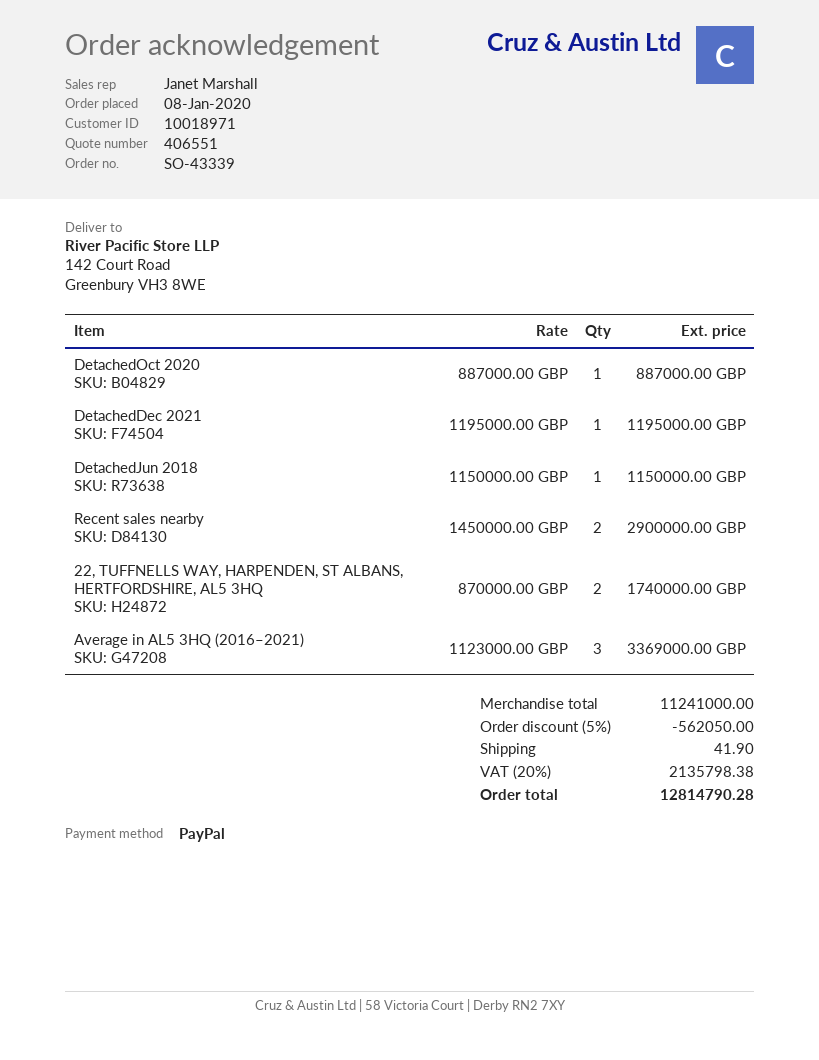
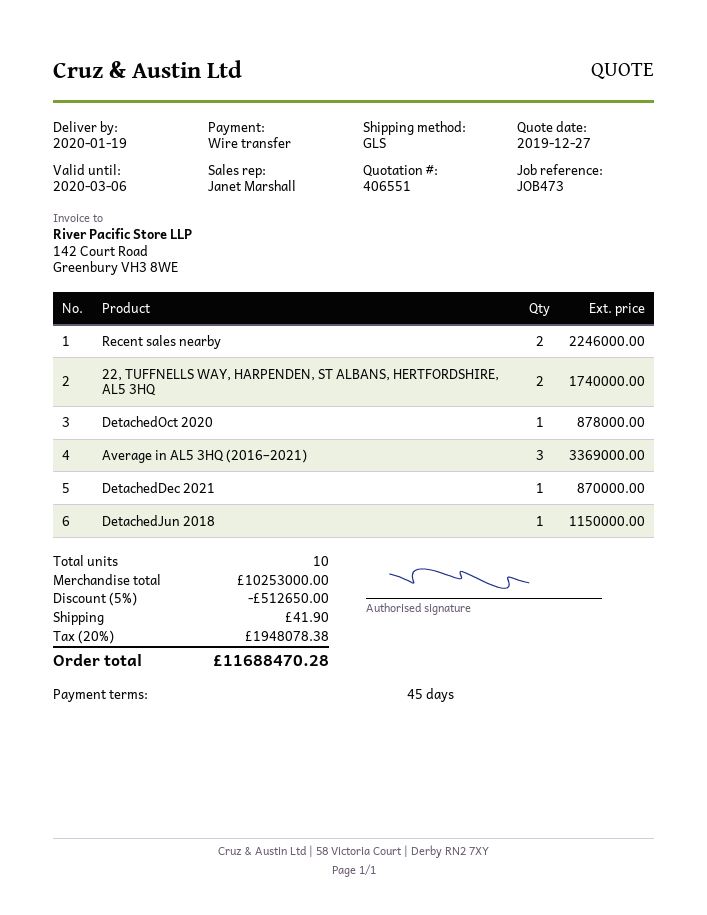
payment method: PayPal -> bank transfer
DetachedOct 2020: 1 for 887000.00 -> 1 for 878000.00
DetachedDec 2021: 1 for 1195000.00 -> 1 for 870000.00
Recent sales nearby: 2 for 2900000.00 -> 2 for 2246000.00
subtotal: 11241000.00 -> 10253000.00
discount: 5% = 562050.00 -> 5% = 512650.00
tax: 20% = 2135798.38 -> 20% = 1948078.38
total: 12814790.28 -> 11688470.28

